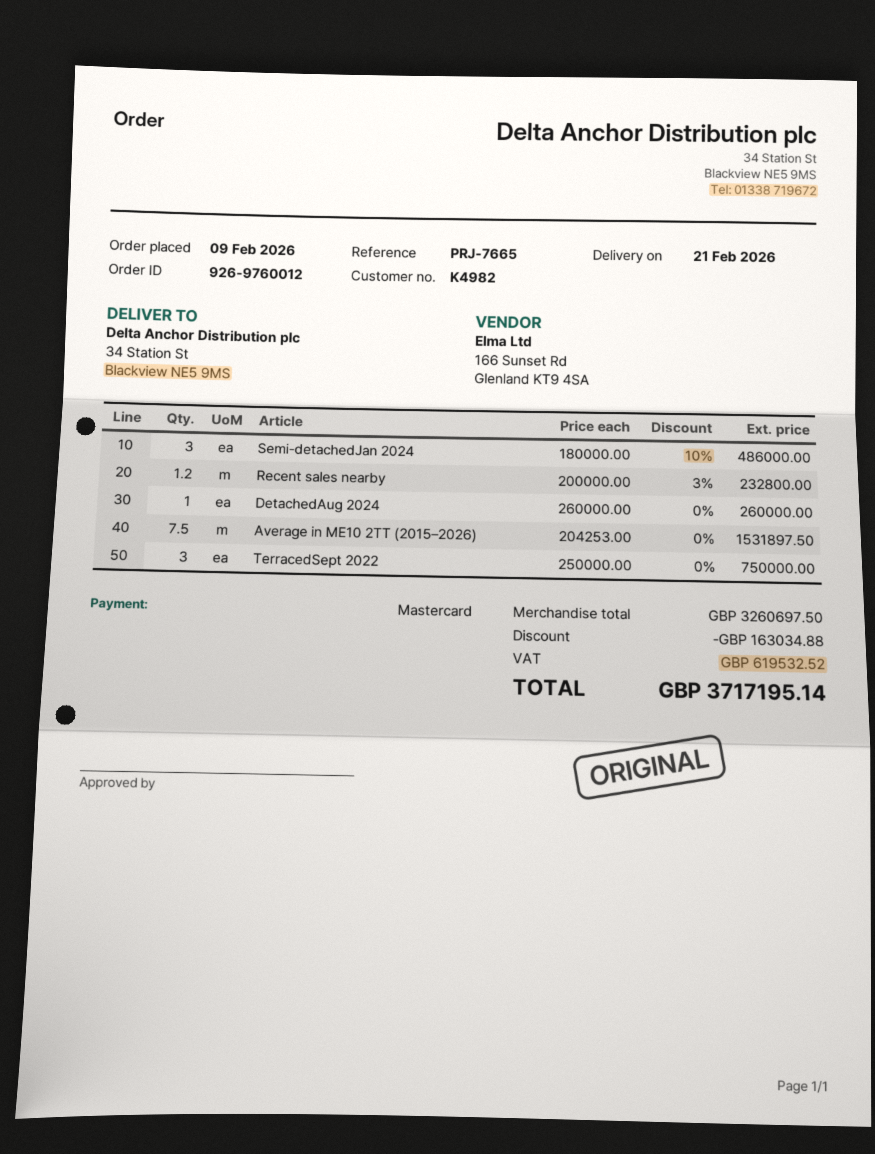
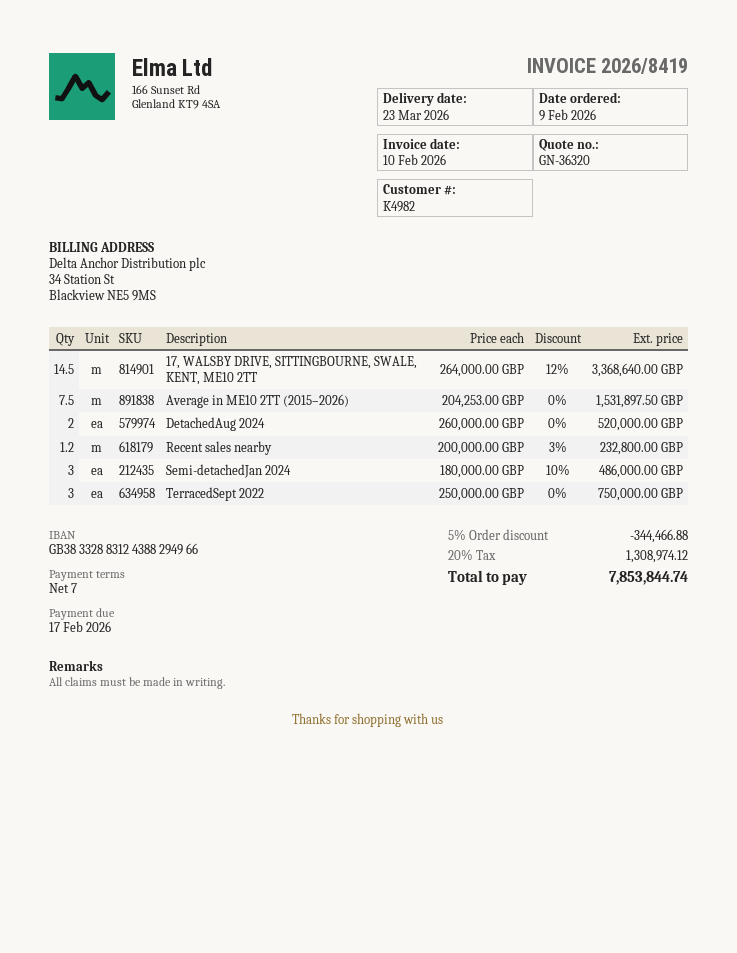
delivery date: 2026-02-21 -> 2026-03-23
DetachedAug 2024: 1 x 260000.00 = 260000.00 -> 2 x 260000.00 = 520000.00
17, WALSBY DRIVE, SITTINGBOURNE, SWALE, KENT, ME10 2TT: none -> 14.5 x 264000.00 - 12% = 3368640.00
discount: 163034.88 -> 344466.88
tax: 619532.52 -> 1308974.12
total: 3717195.14 -> 7853844.74

